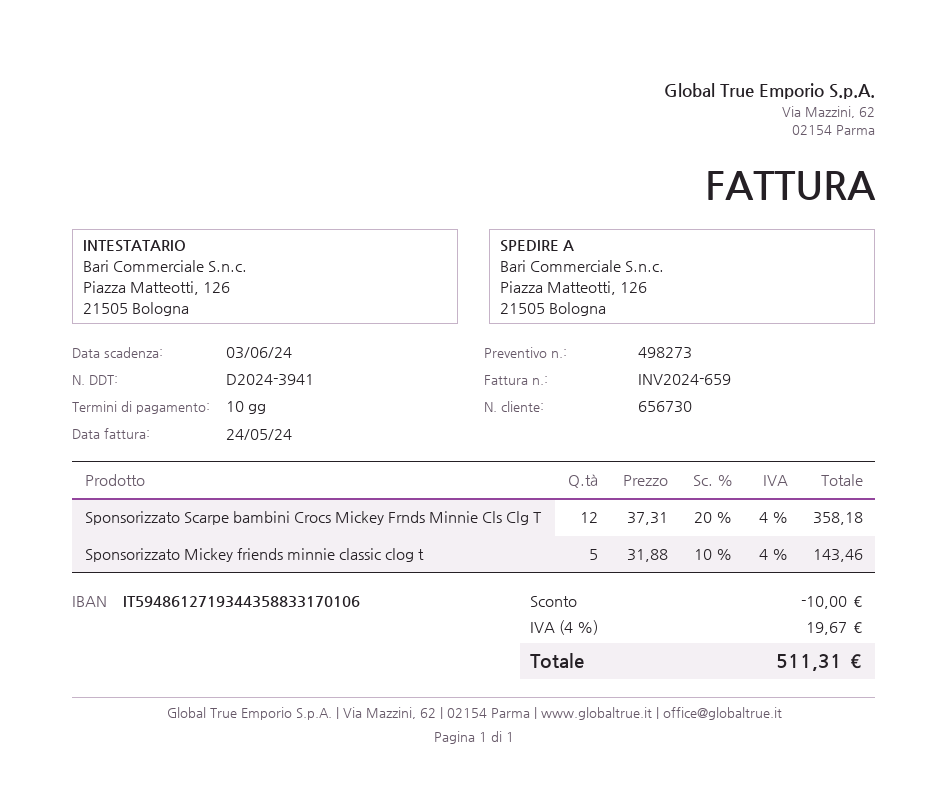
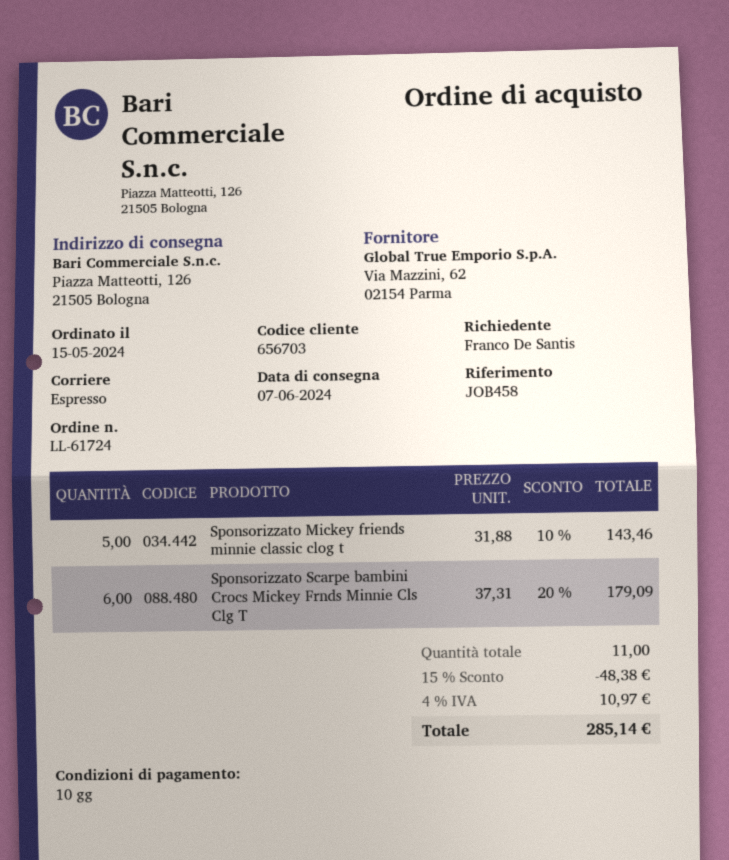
customer number: 656730 -> 656703
Sponsorizzato Scarpe bambini Crocs Mickey Frnds Minnie Cls Clg T: 12 x 37.31 - 20% = 358.18 -> 6 x 37.31 - 20% = 179.09
discount: 10.00 -> 48.38
tax: 4% = 19.67 -> 4% = 10.97
total: 511.31 -> 285.14

